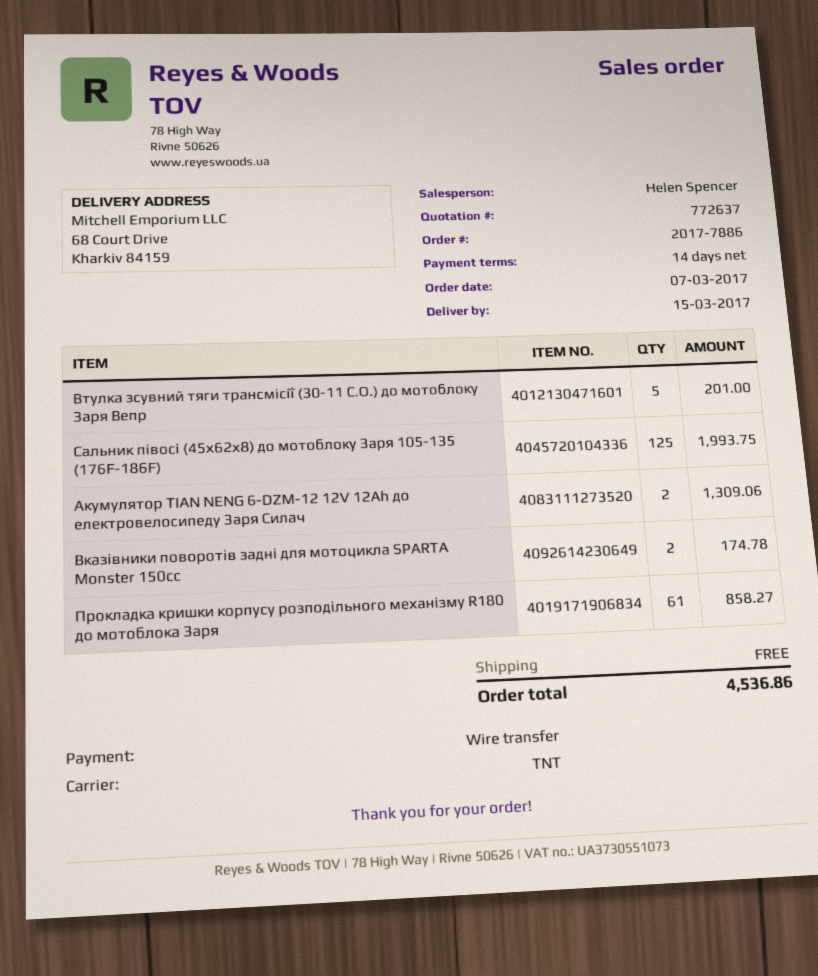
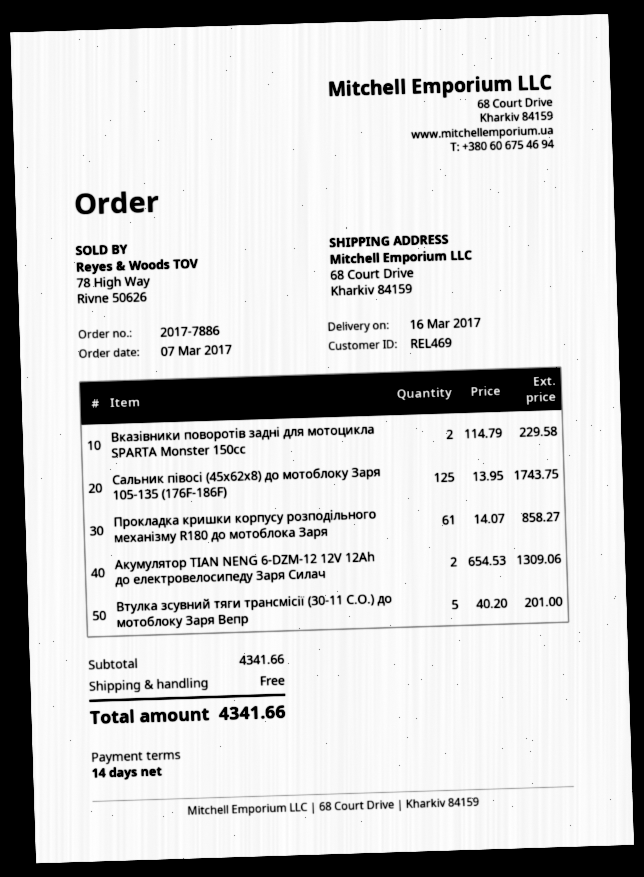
delivery date: 2017-03-15 -> 2017-03-16
Сальник півосі (45х62х8) до мотоблоку Заря 105-135 (176F-186F): 125 for 1993.75 -> 125 for 1743.75
Вказівники поворотів задні для мотоцикла SPARTA Monster 150сс: 2 for 174.78 -> 2 for 229.58
total: 4536.86 -> 4341.66

